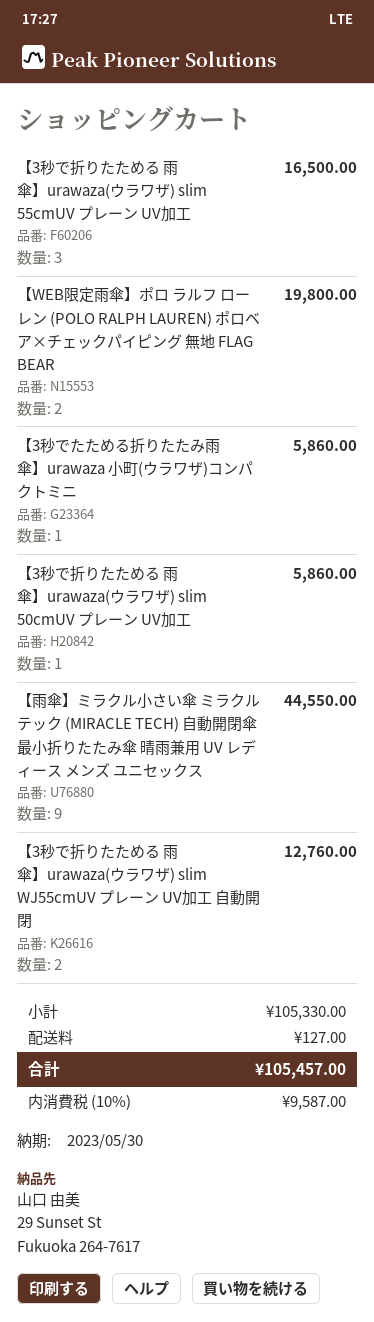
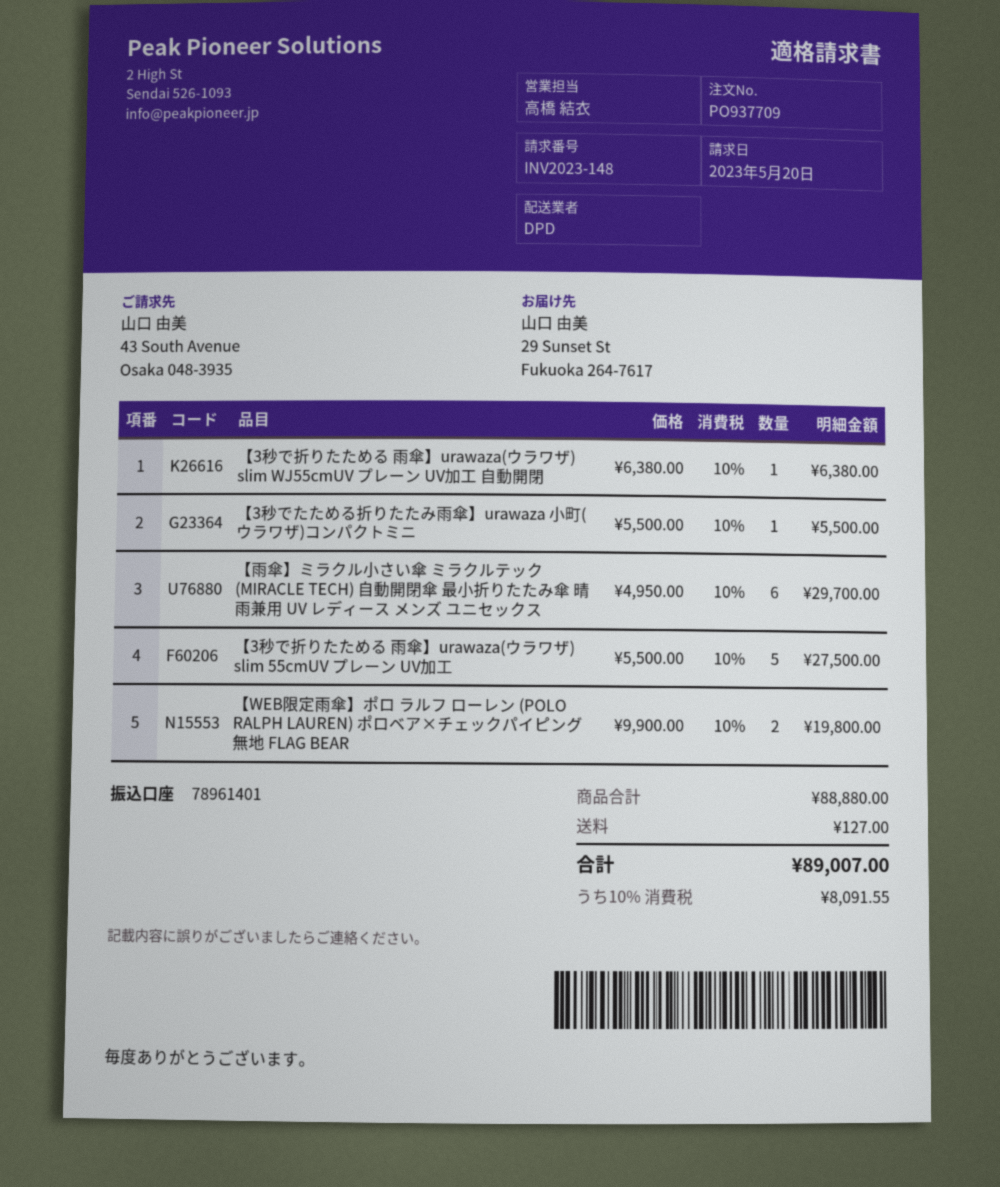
【3秒で折りたためる 雨傘】urawaza(ウラワザ) slim 55cmUV プレーン UV加工: 3 for 16500.00 -> 5 for 27500.00
【3秒でたためる折りたたみ雨傘】urawaza 小町(ウラワザ)コンパクトミニ: 1 for 5860.00 -> 1 for 5500.00
【3秒で折りたためる 雨傘】urawaza(ウラワザ) slim 50cmUV プレーン UV加工: 1 for 5860.00 -> none
【雨傘】ミラクル小さい傘 ミラクルテック (MIRACLE TECH) 自動開閉傘 最小折りたたみ傘 晴雨兼用 UV レディース メンズ ユニセックス: 9 for 44550.00 -> 6 for 29700.00
【3秒で折りたためる 雨傘】urawaza(ウラワザ) slim WJ55cmUV プレーン UV加工 自動開閉: 2 for 12760.00 -> 1 for 6380.00
subtotal: 105330.00 -> 88880.00
tax: 10% = 9587.00 -> 10% = 8091.55
total: 105457.00 -> 89007.00

